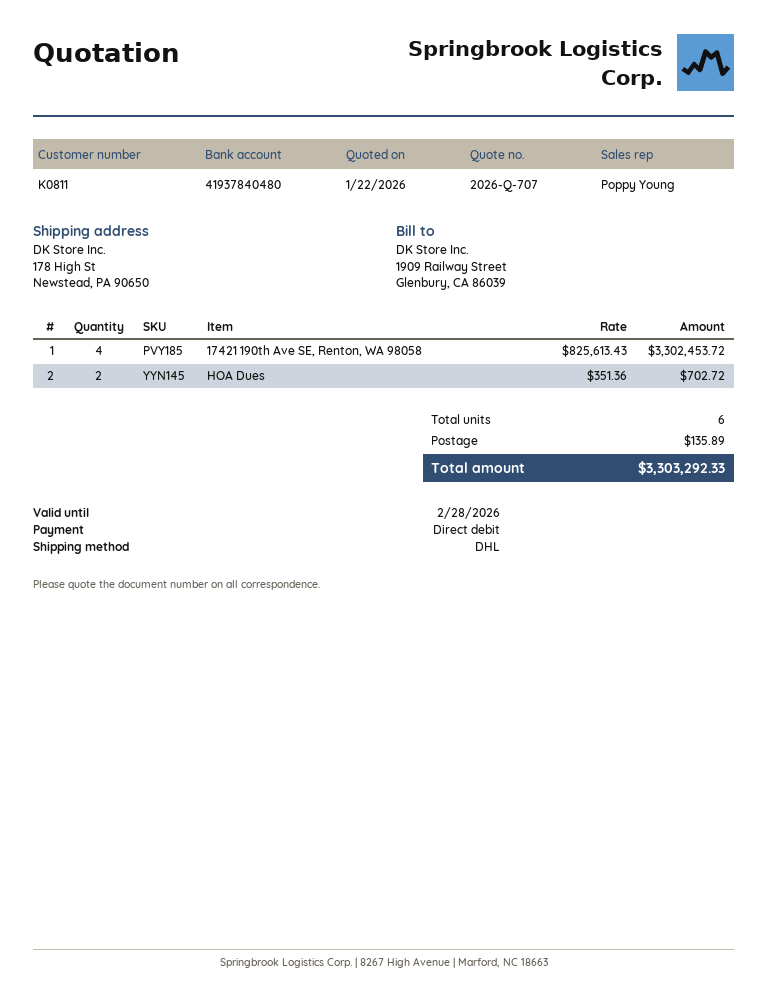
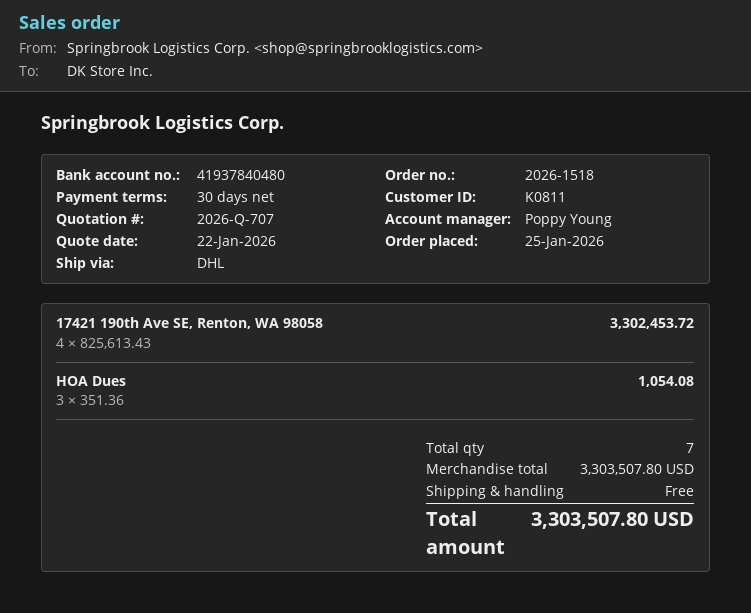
HOA Dues: 2 x 351.36 = 702.72 -> 3 x 351.36 = 1054.08
total quantity: 6 -> 7
shipping: 135.89 -> 0.00
total: 3303292.33 -> 3303507.80

